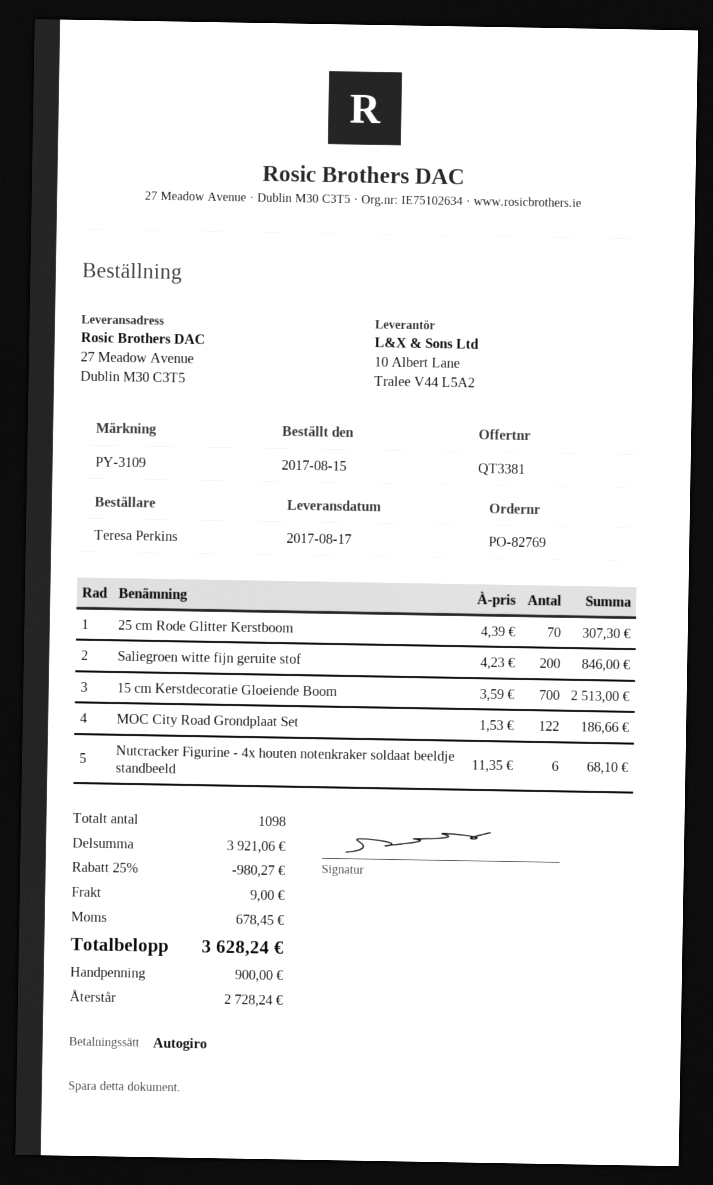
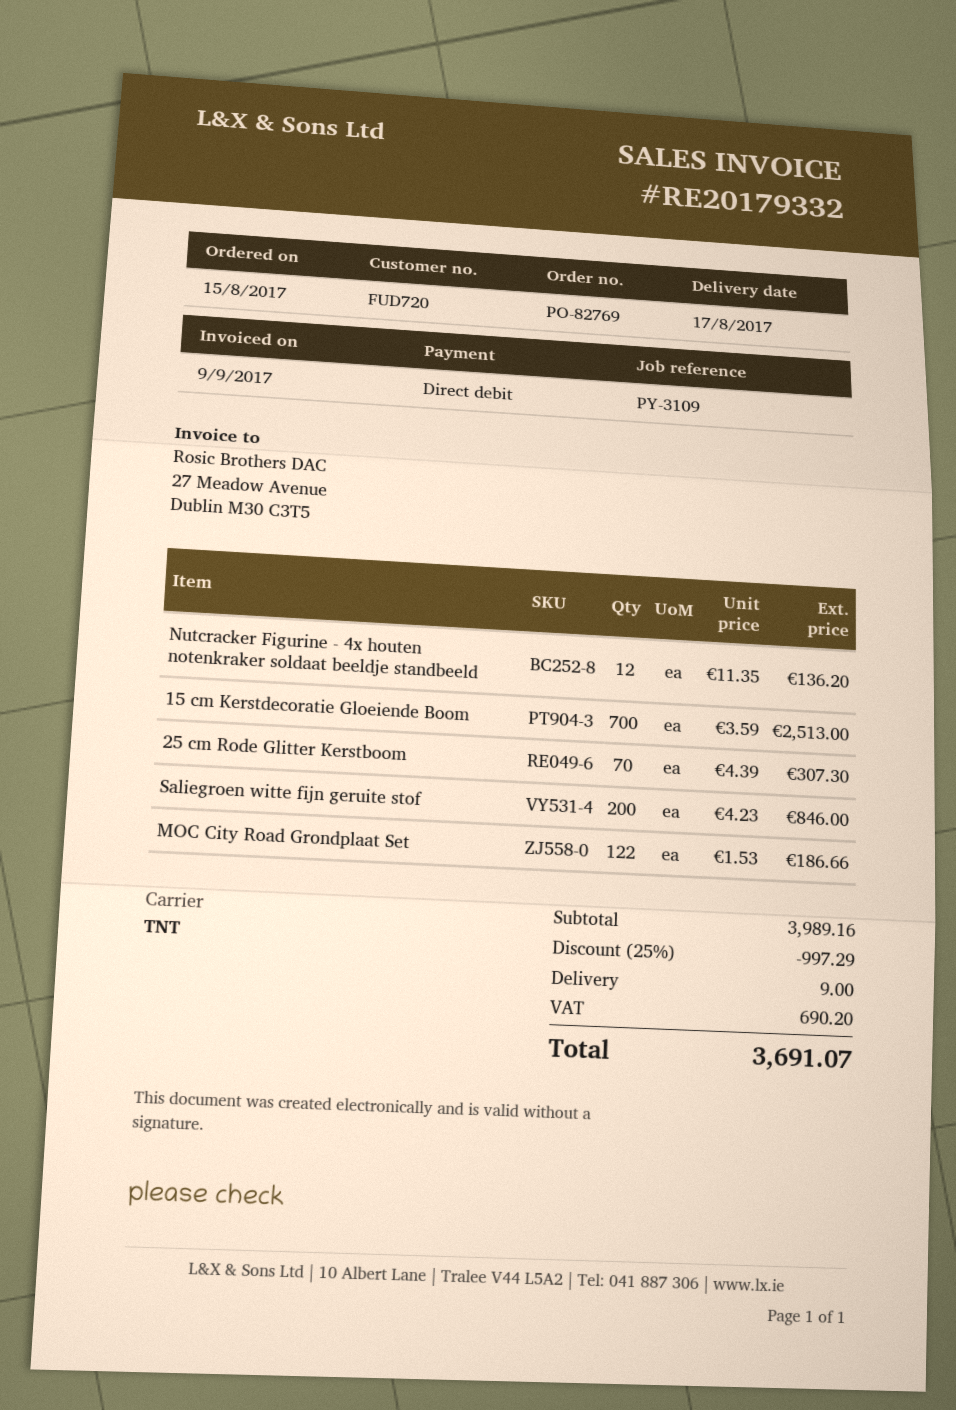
Nutcracker Figurine - 4x houten notenkraker soldaat beeldje standbeeld: 6 x 11.35 = 68.10 -> 12 x 11.35 = 136.20
subtotal: 3921.06 -> 3989.16
discount: 25% = 980.27 -> 25% = 997.29
tax: 678.45 -> 690.20
total: 3628.24 -> 3691.07

